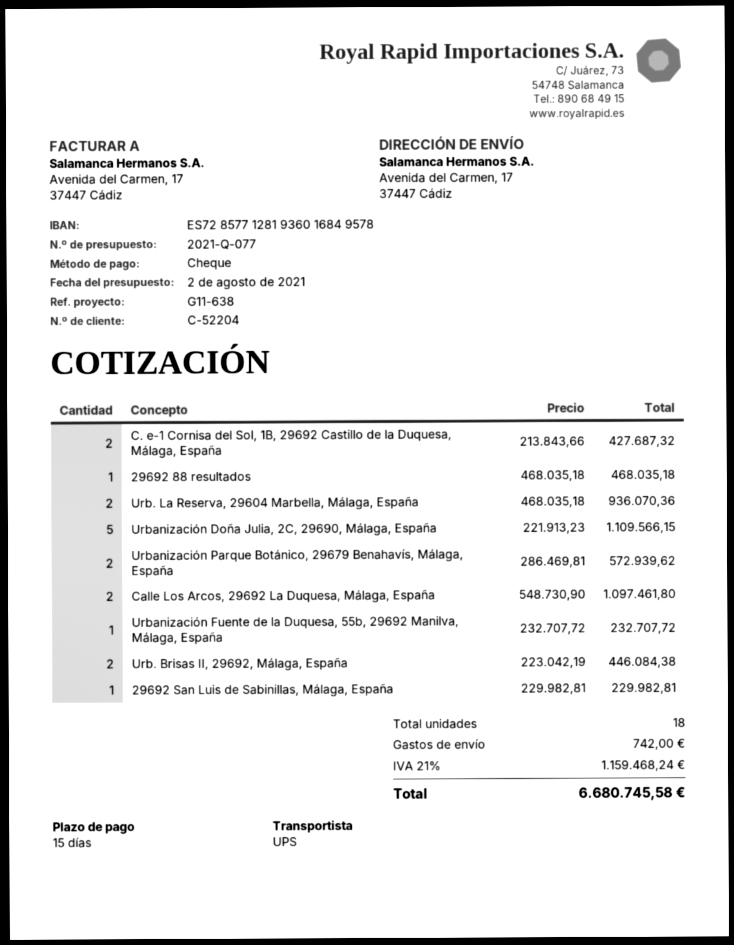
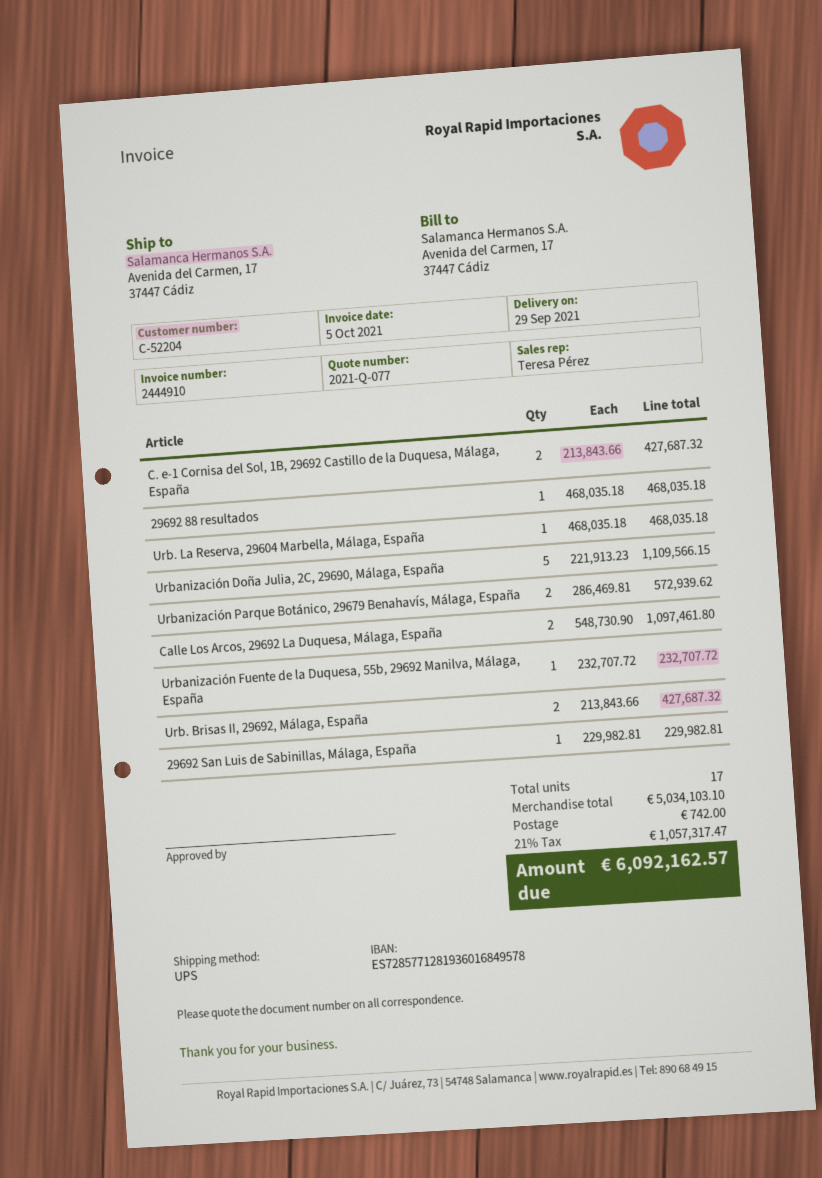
Urb. La Reserva, 29604 Marbella, Málaga, España: 2 x 468035.18 = 936070.36 -> 1 x 468035.18 = 468035.18
Urb. Brisas II, 29692, Málaga, España: 2 x 223042.19 = 446084.38 -> 2 x 213843.66 = 427687.32
total quantity: 18 -> 17
tax: 21% = 1159468.24 -> 21% = 1057317.47
total: 6680745.58 -> 6092162.57

